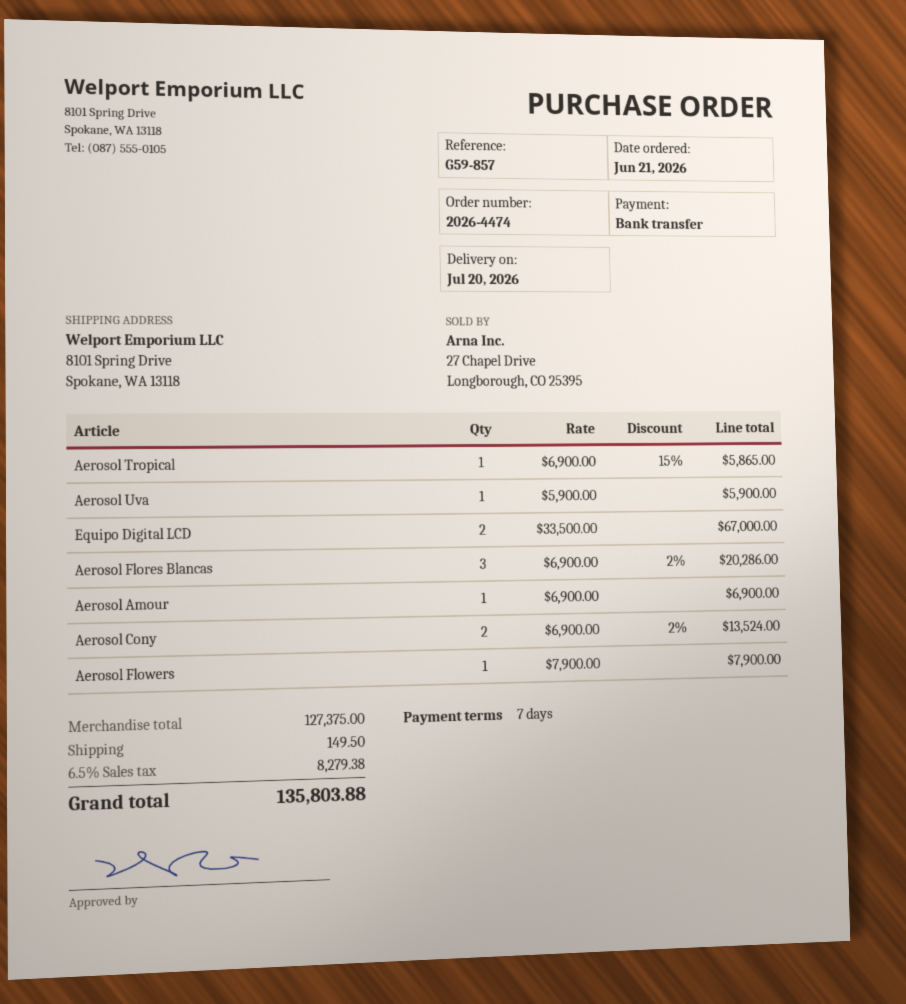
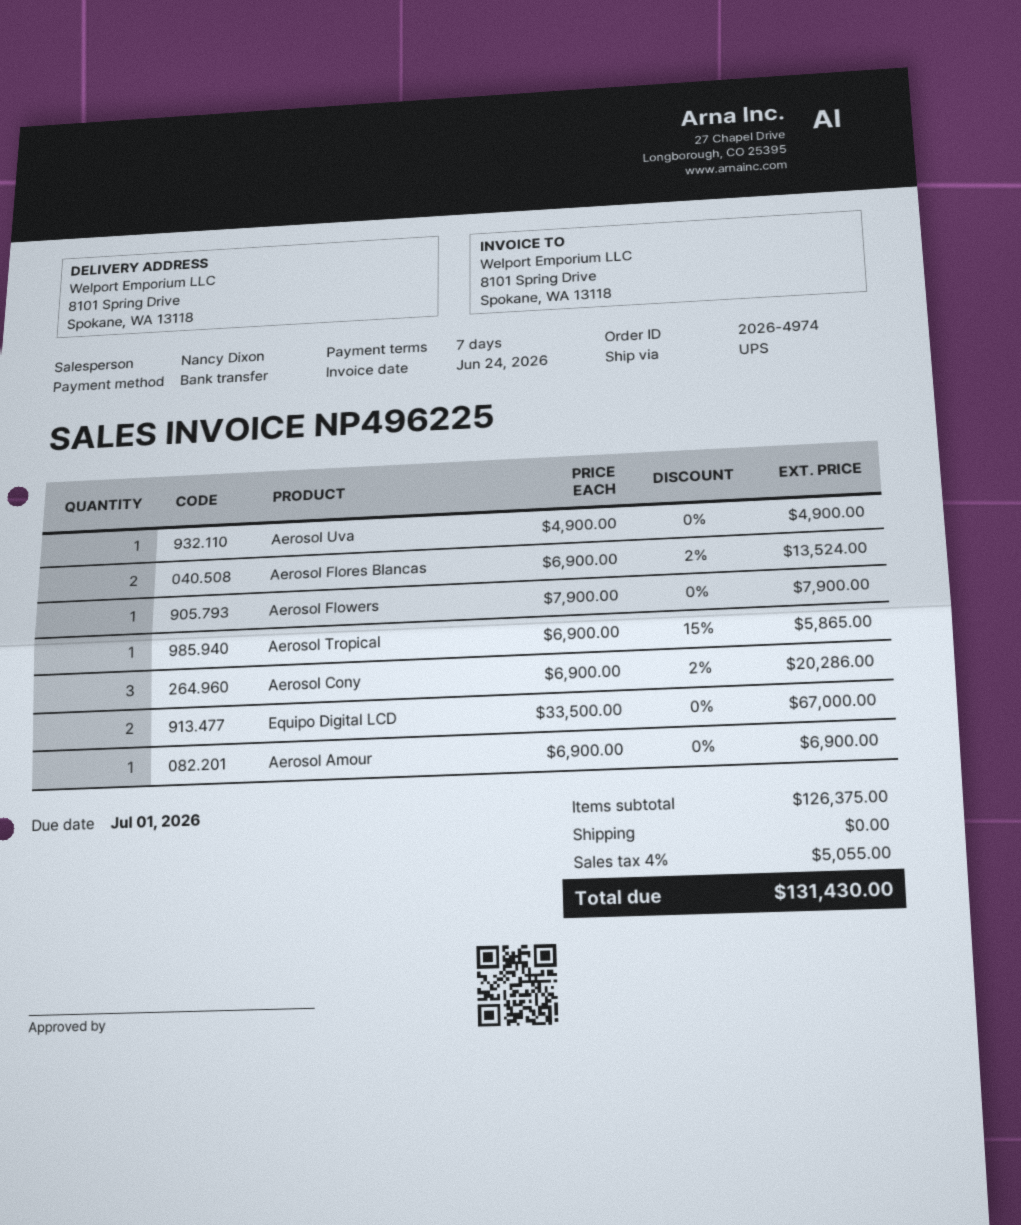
order number: 2026-4474 -> 2026-4974
Aerosol Uva: 1 x 5900.00 = 5900.00 -> 1 x 4900.00 = 4900.00
Aerosol Flores Blancas: 3 x 6900.00 - 2% = 20286.00 -> 2 x 6900.00 - 2% = 13524.00
Aerosol Cony: 2 x 6900.00 - 2% = 13524.00 -> 3 x 6900.00 - 2% = 20286.00
subtotal: 127375.00 -> 126375.00
shipping: 149.50 -> 0.00
tax: 6.5% = 8279.38 -> 4% = 5055.00
total: 135803.88 -> 131430.00

